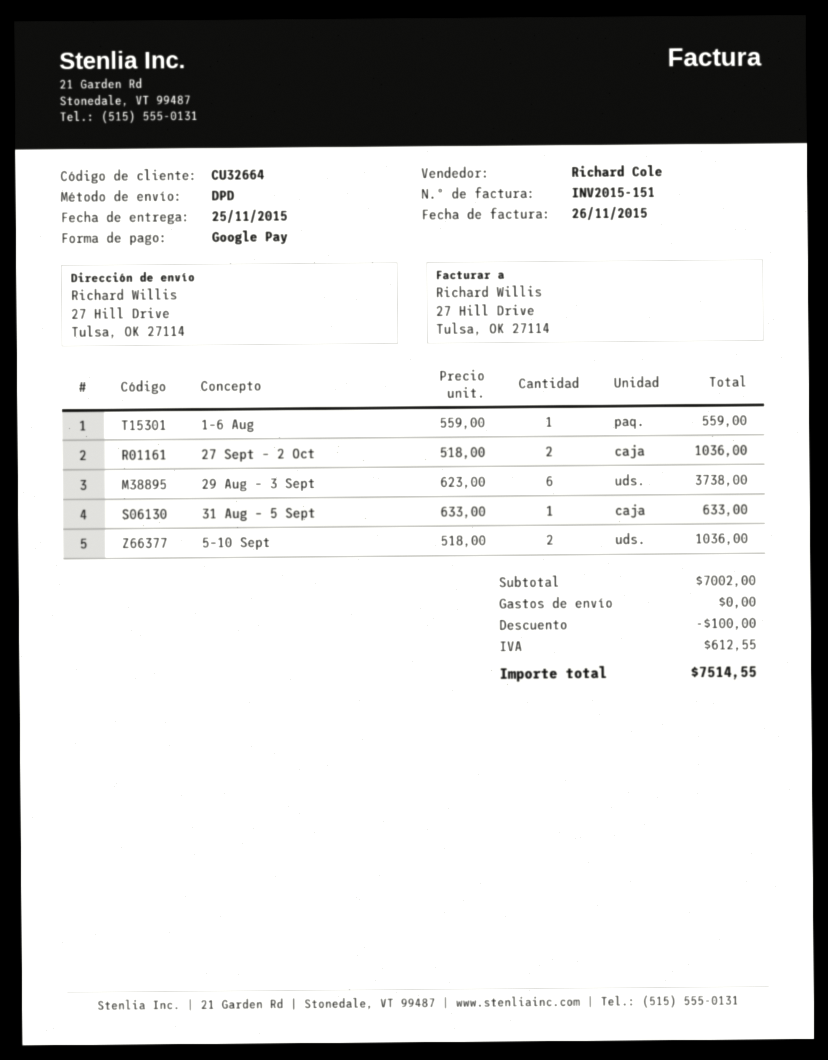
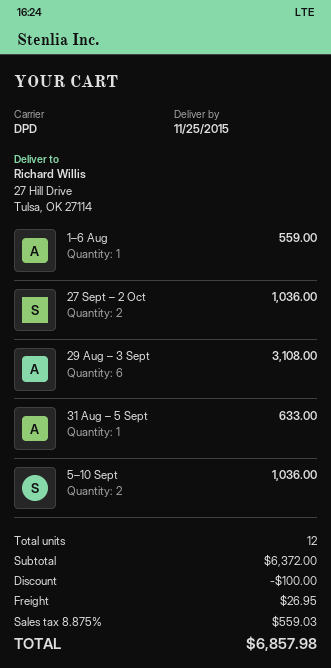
29 Aug – 3 Sept: 6 for 3738.00 -> 6 for 3108.00
subtotal: 7002.00 -> 6372.00
shipping: 0.00 -> 26.95
tax: 612.55 -> 559.03
total: 7514.55 -> 6857.98

